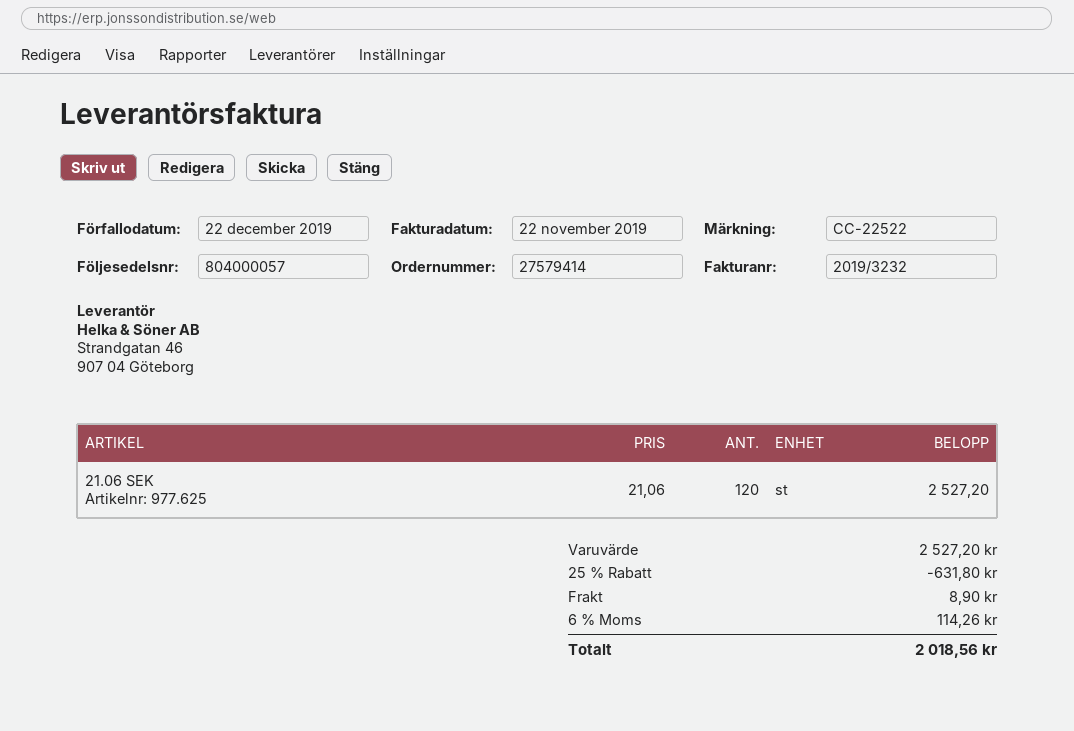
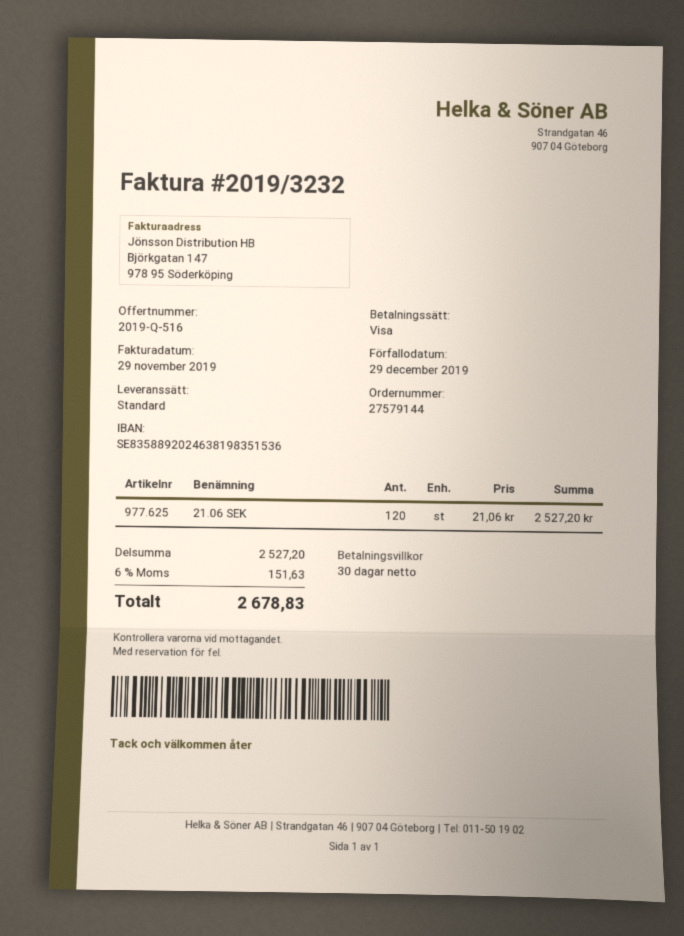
order number: 27579414 -> 27579144
invoice date: 2019-11-22 -> 2019-11-29
due date: 2019-12-22 -> 2019-12-29
discount: 25% = 631.80 -> none
shipping: 8.90 -> none
tax: 6% = 114.26 -> 6% = 151.63
total: 2018.56 -> 2678.83

